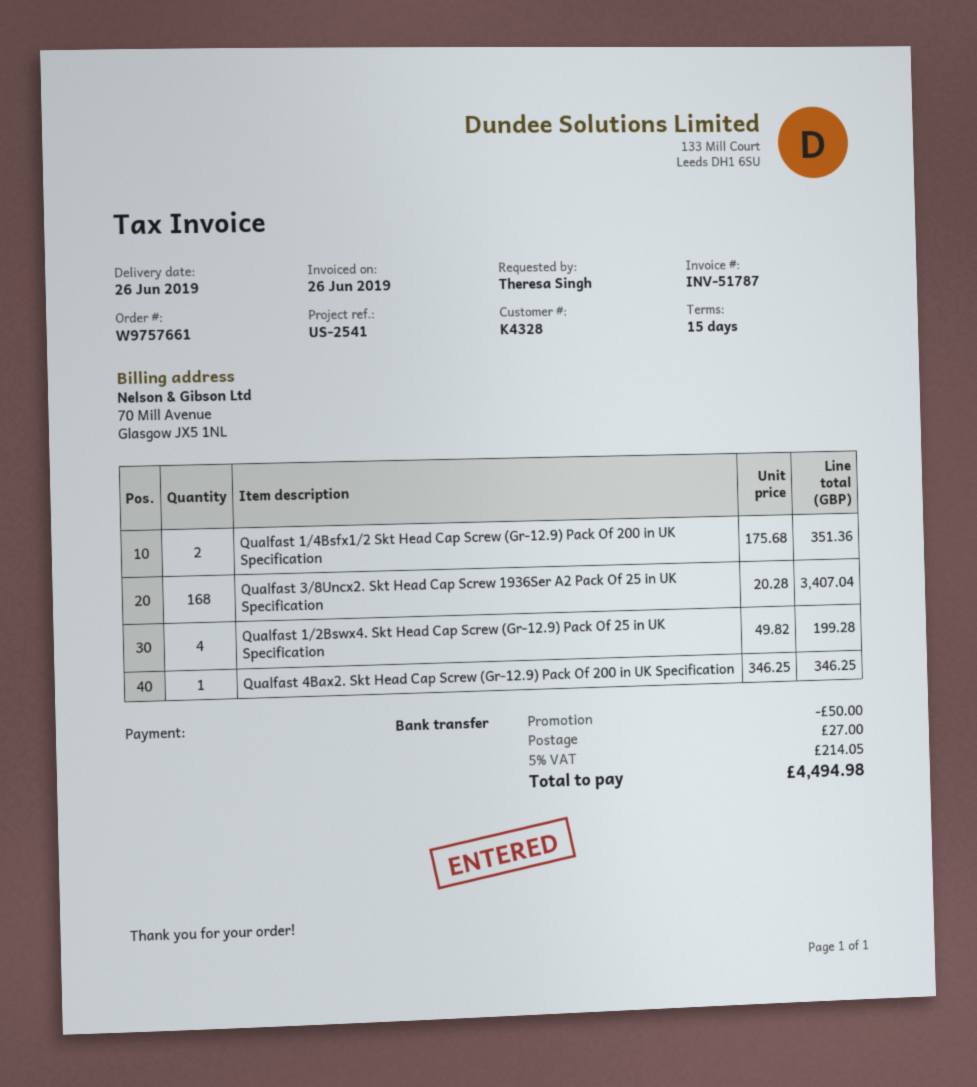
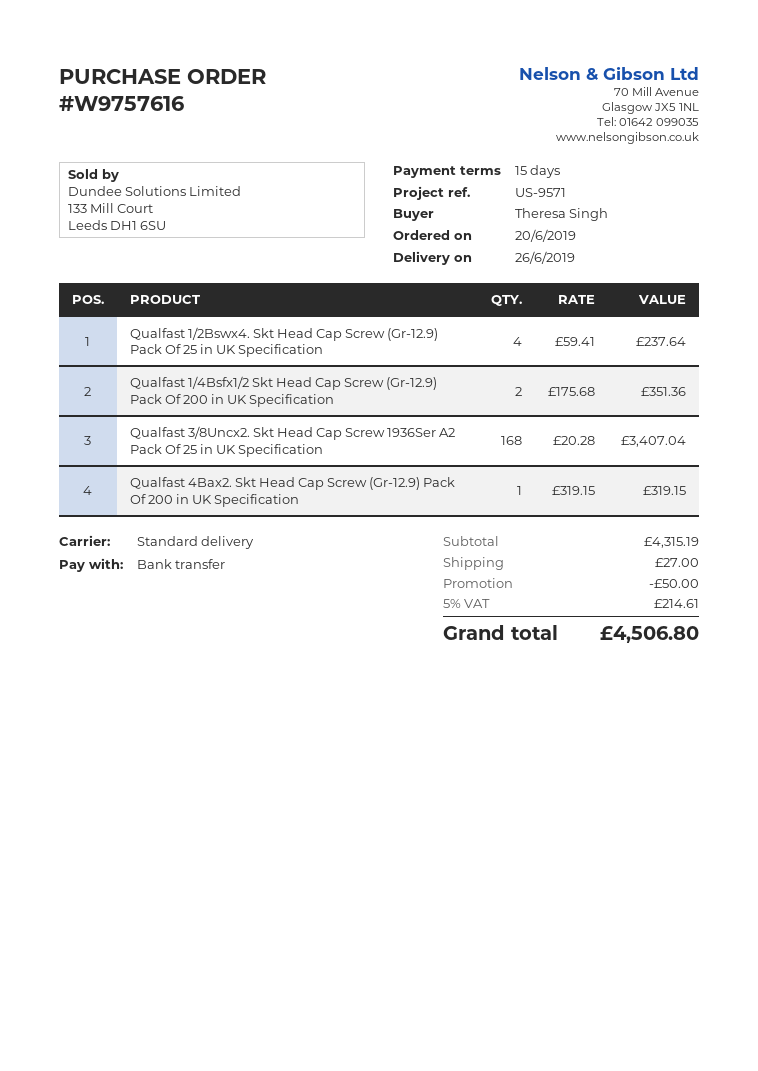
order number: W9757661 -> W9757616
reference: US-2541 -> US-9571
Qualfast 1/2Bswx4. Skt Head Cap Screw (Gr-12.9) Pack Of 25 in UK Specification: 4 x 49.82 = 199.28 -> 4 x 59.41 = 237.64
Qualfast 4Bax2. Skt Head Cap Screw (Gr-12.9) Pack Of 200 in UK Specification: 1 x 346.25 = 346.25 -> 1 x 319.15 = 319.15
tax: 5% = 214.05 -> 5% = 214.61
total: 4494.98 -> 4506.80

